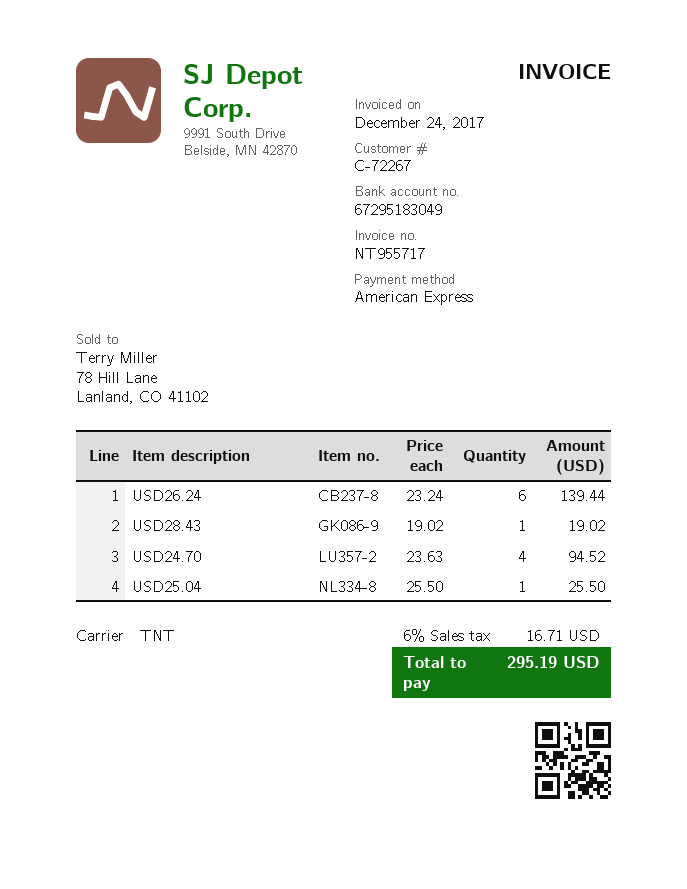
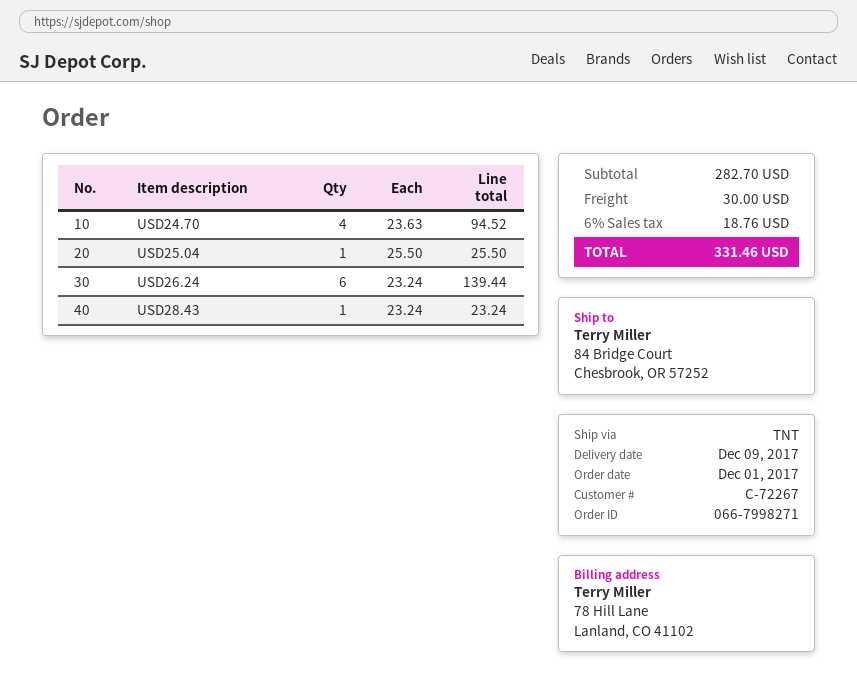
USD28.43: 1 x 19.02 = 19.02 -> 1 x 23.24 = 23.24
shipping: none -> 30.00
tax: 6% = 16.71 -> 6% = 18.76
total: 295.19 -> 331.46

